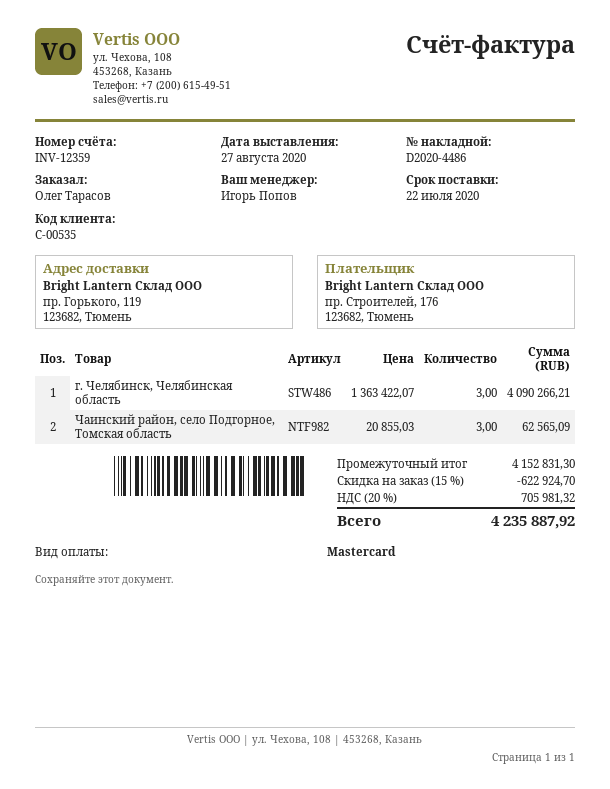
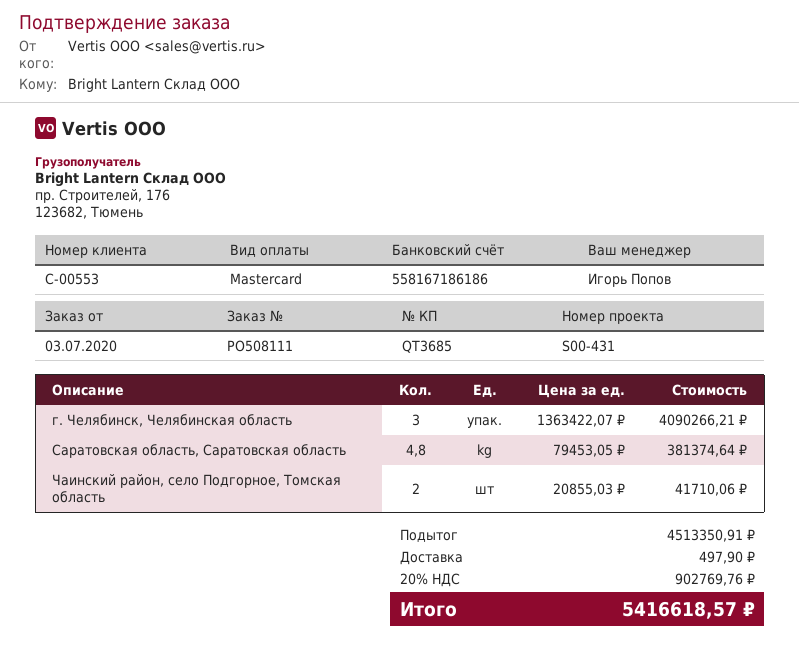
customer number: C-00535 -> C-00553
ship to: пр. Горького, 119, 123682, Тюмень -> пр. Строителей, 176, 123682, Тюмень
Чаинский район, село Подгорное, Томская область: 3 x 20855.03 = 62565.09 -> 2 x 20855.03 = 41710.06
Саратовская область, Саратовская область: none -> 4.8 x 79453.05 = 381374.64
subtotal: 4152831.30 -> 4513350.91
discount: 15% = 622924.70 -> none
shipping: none -> 497.90
tax: 20% = 705981.32 -> 20% = 902769.76
total: 4235887.92 -> 5416618.57

